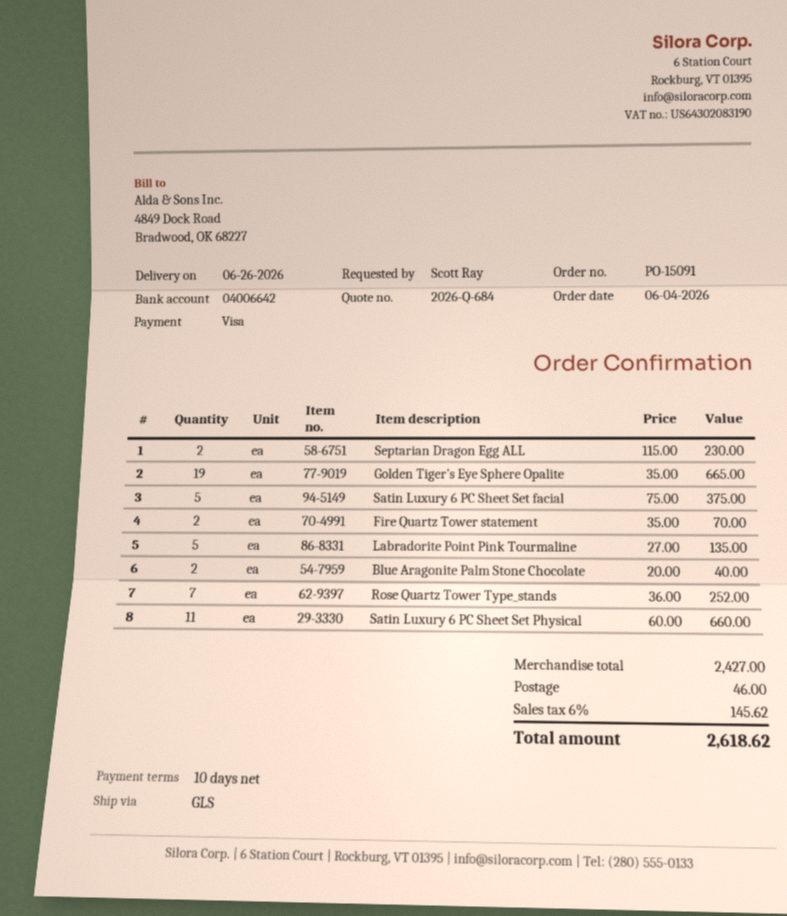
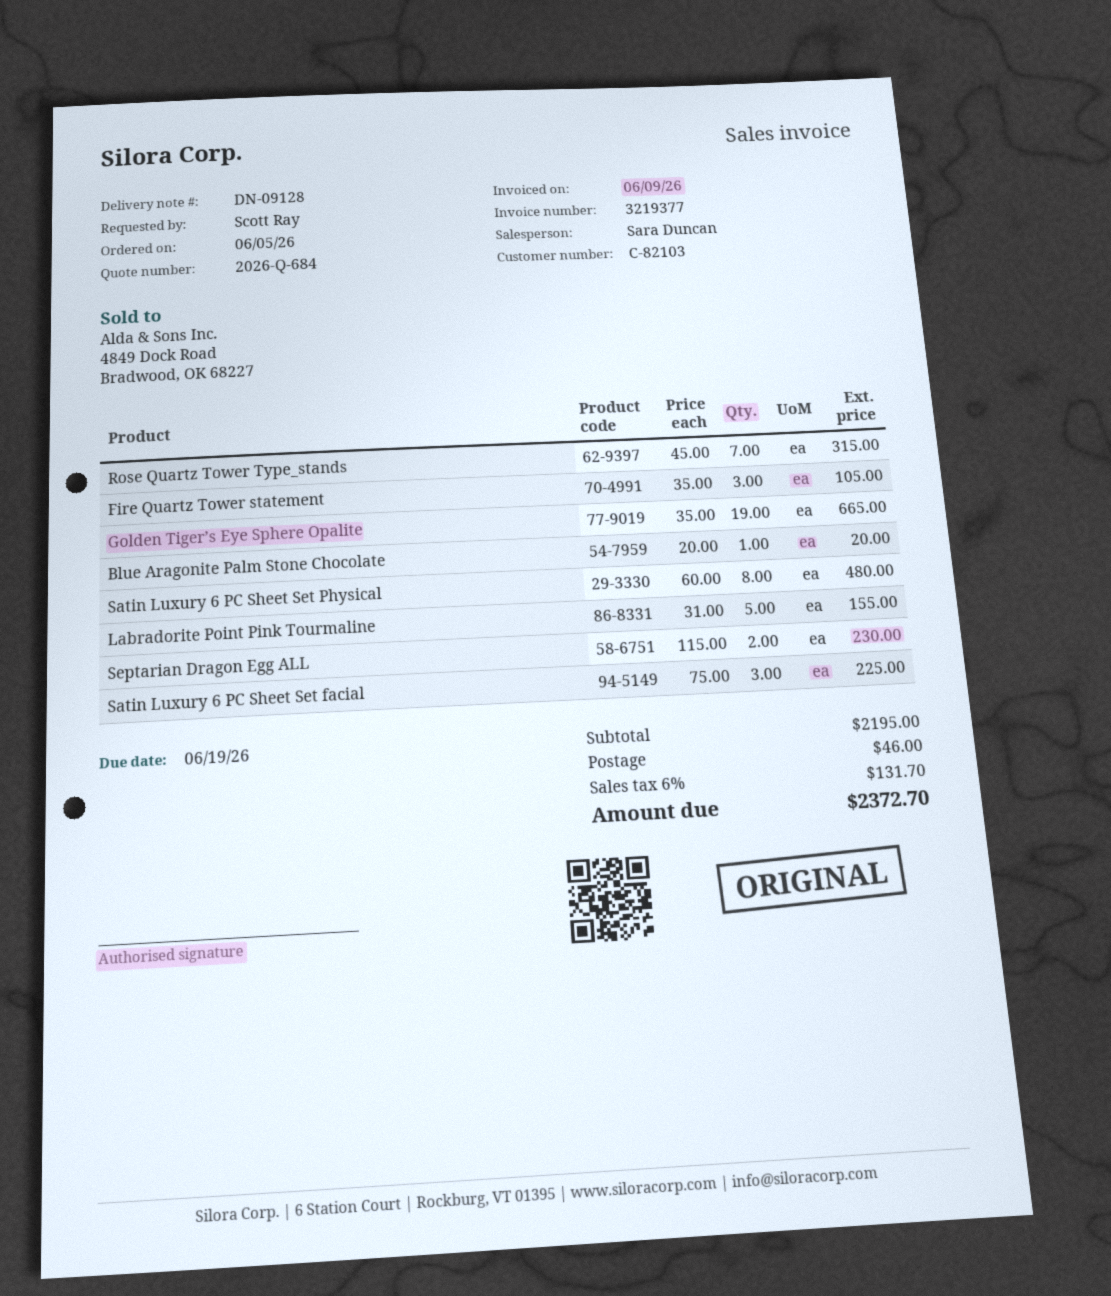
order date: 2026-06-04 -> 2026-06-05
Satin Luxury 6 PC Sheet Set facial: 5 x 75.00 = 375.00 -> 3 x 75.00 = 225.00
Fire Quartz Tower statement: 2 x 35.00 = 70.00 -> 3 x 35.00 = 105.00
Labradorite Point Pink Tourmaline: 5 x 27.00 = 135.00 -> 5 x 31.00 = 155.00
Blue Aragonite Palm Stone Chocolate: 2 x 20.00 = 40.00 -> 1 x 20.00 = 20.00
Rose Quartz Tower Type_stands: 7 x 36.00 = 252.00 -> 7 x 45.00 = 315.00
Satin Luxury 6 PC Sheet Set Physical: 11 x 60.00 = 660.00 -> 8 x 60.00 = 480.00
subtotal: 2427.00 -> 2195.00
tax: 6% = 145.62 -> 6% = 131.70
total: 2618.62 -> 2372.70

